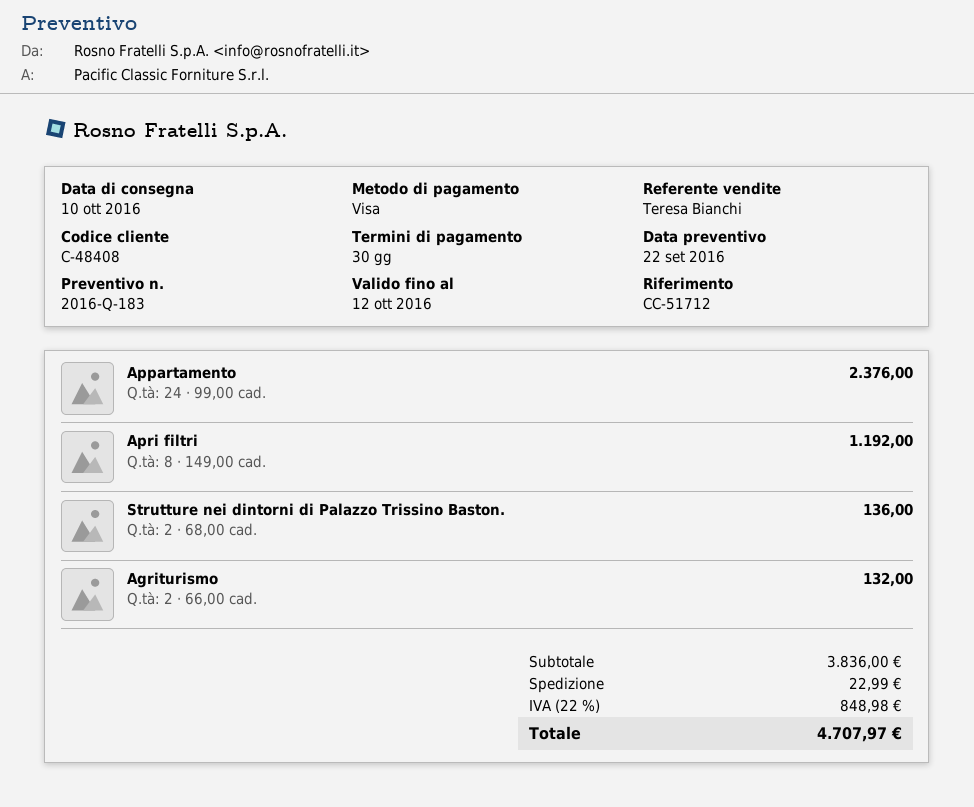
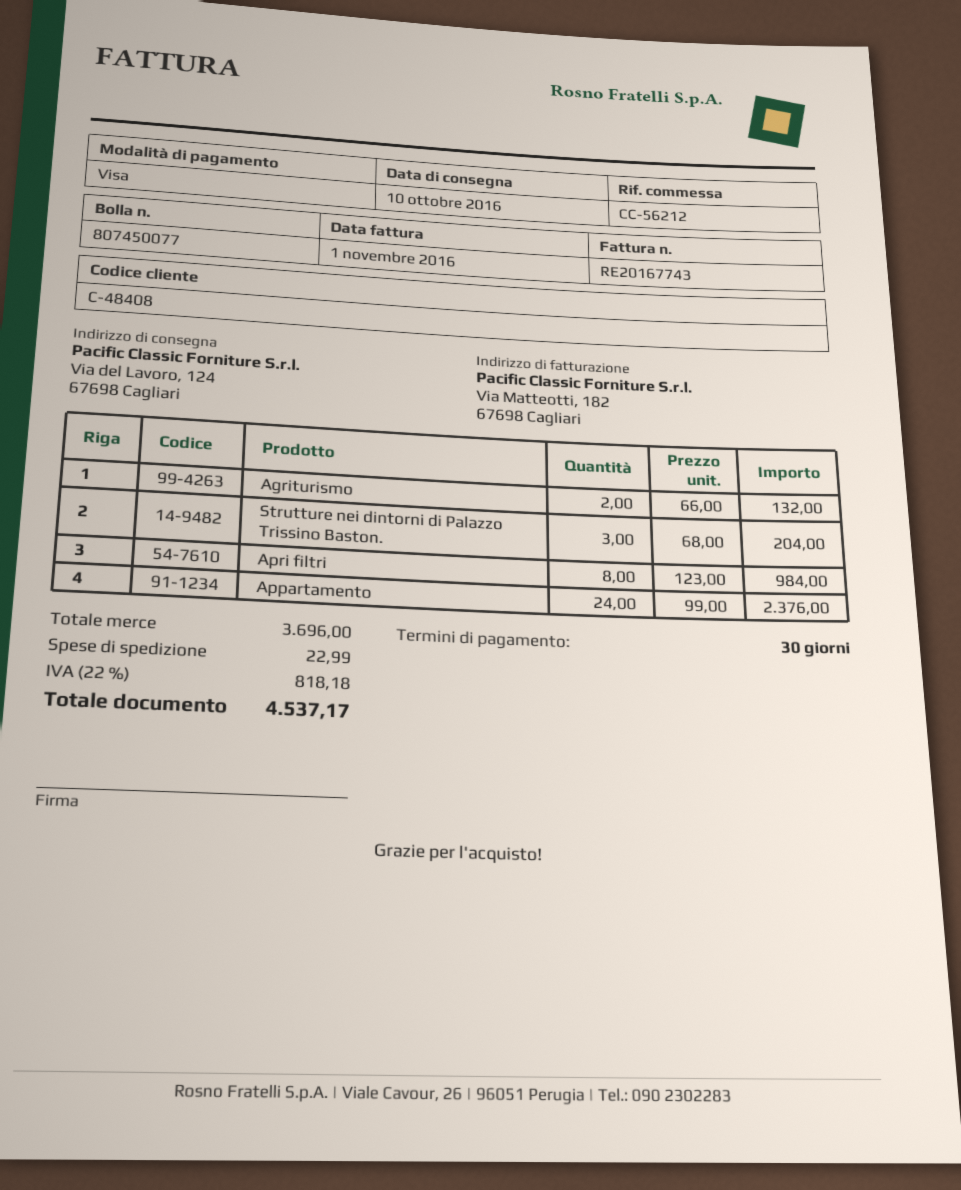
reference: CC-51712 -> CC-56212
Apri filtri: 8 x 149.00 = 1192.00 -> 8 x 123.00 = 984.00
Strutture nei dintorni di Palazzo Trissino Baston.: 2 x 68.00 = 136.00 -> 3 x 68.00 = 204.00
subtotal: 3836.00 -> 3696.00
tax: 22% = 848.98 -> 22% = 818.18
total: 4707.97 -> 4537.17

